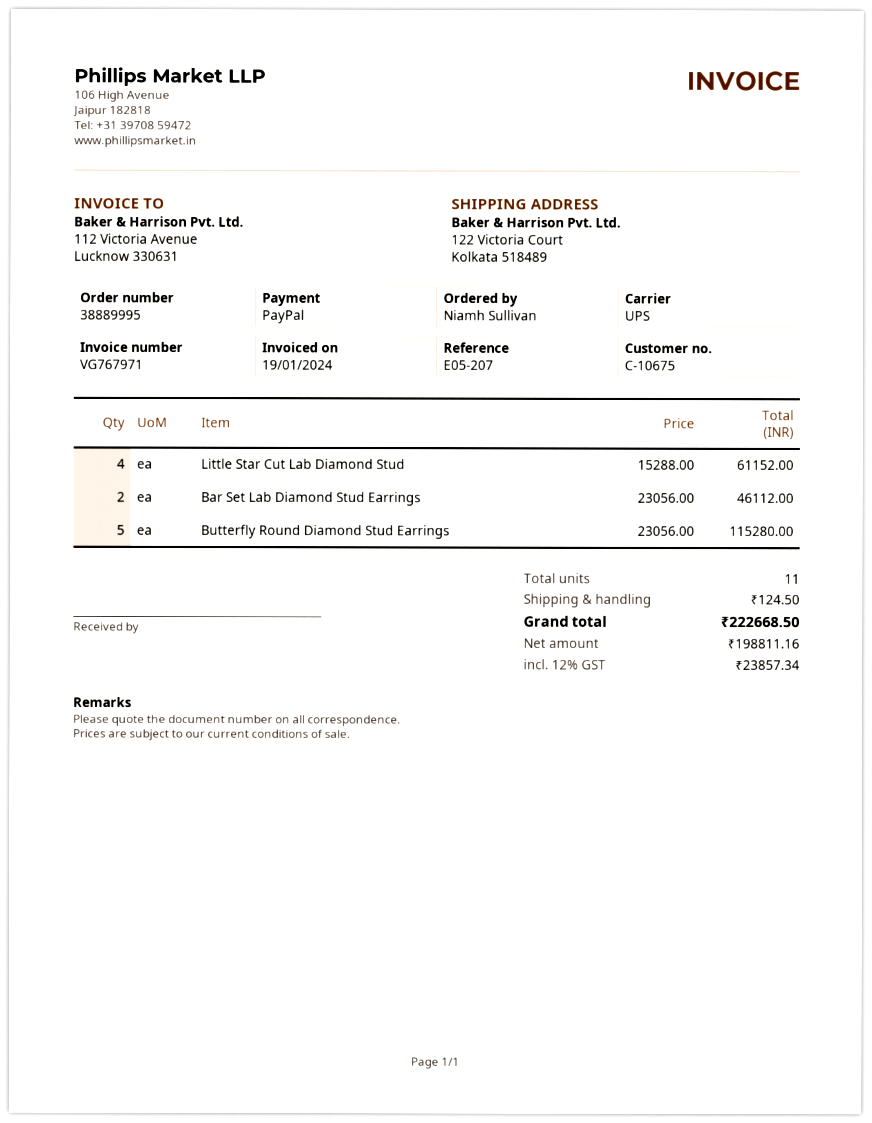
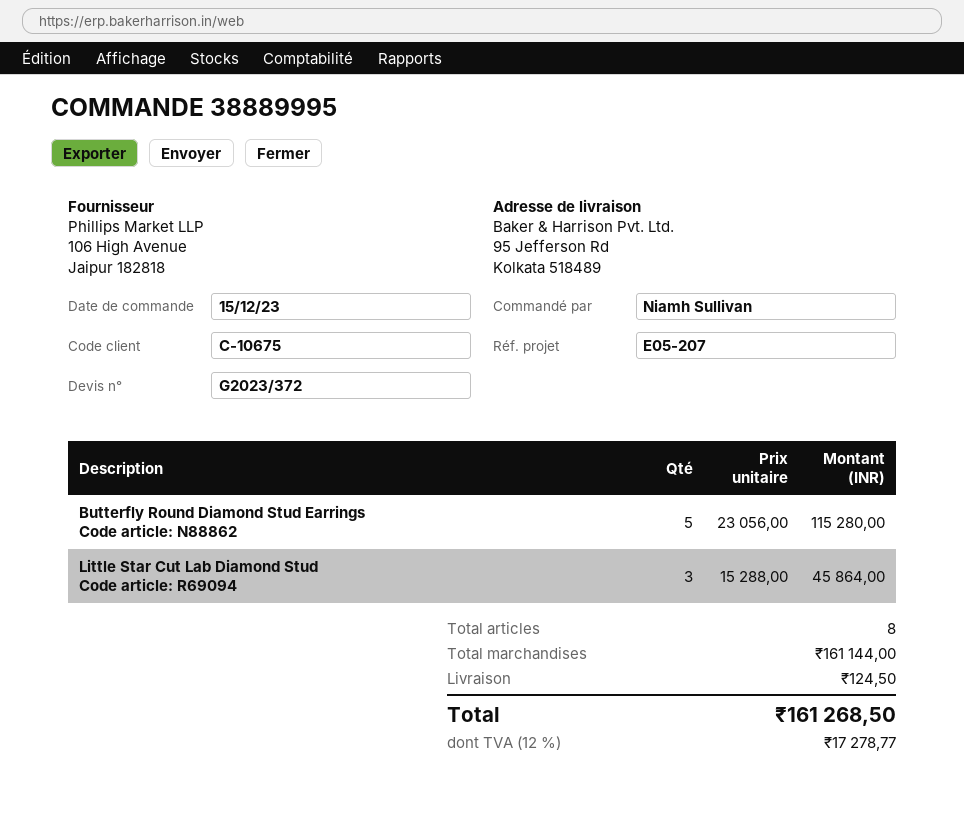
ship to: 122 Victoria Court, Kolkata 518489 -> 95 Jefferson Rd, Kolkata 518489
Little Star Cut Lab Diamond Stud: 4 x 15288.00 = 61152.00 -> 3 x 15288.00 = 45864.00
Bar Set Lab Diamond Stud Earrings: 2 x 23056.00 = 46112.00 -> none
total quantity: 11 -> 8
tax: 12% = 23857.34 -> 12% = 17278.77
total: 222668.50 -> 161268.50

